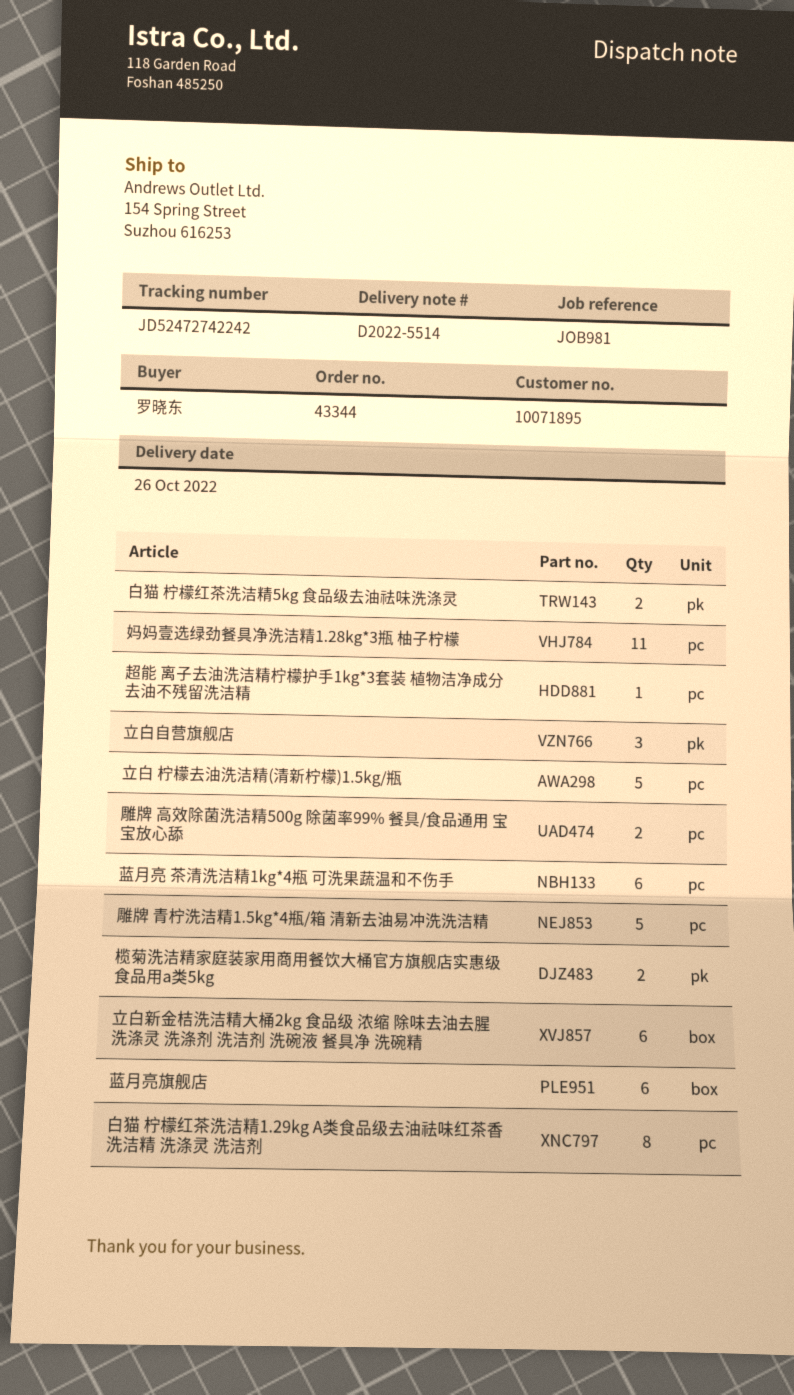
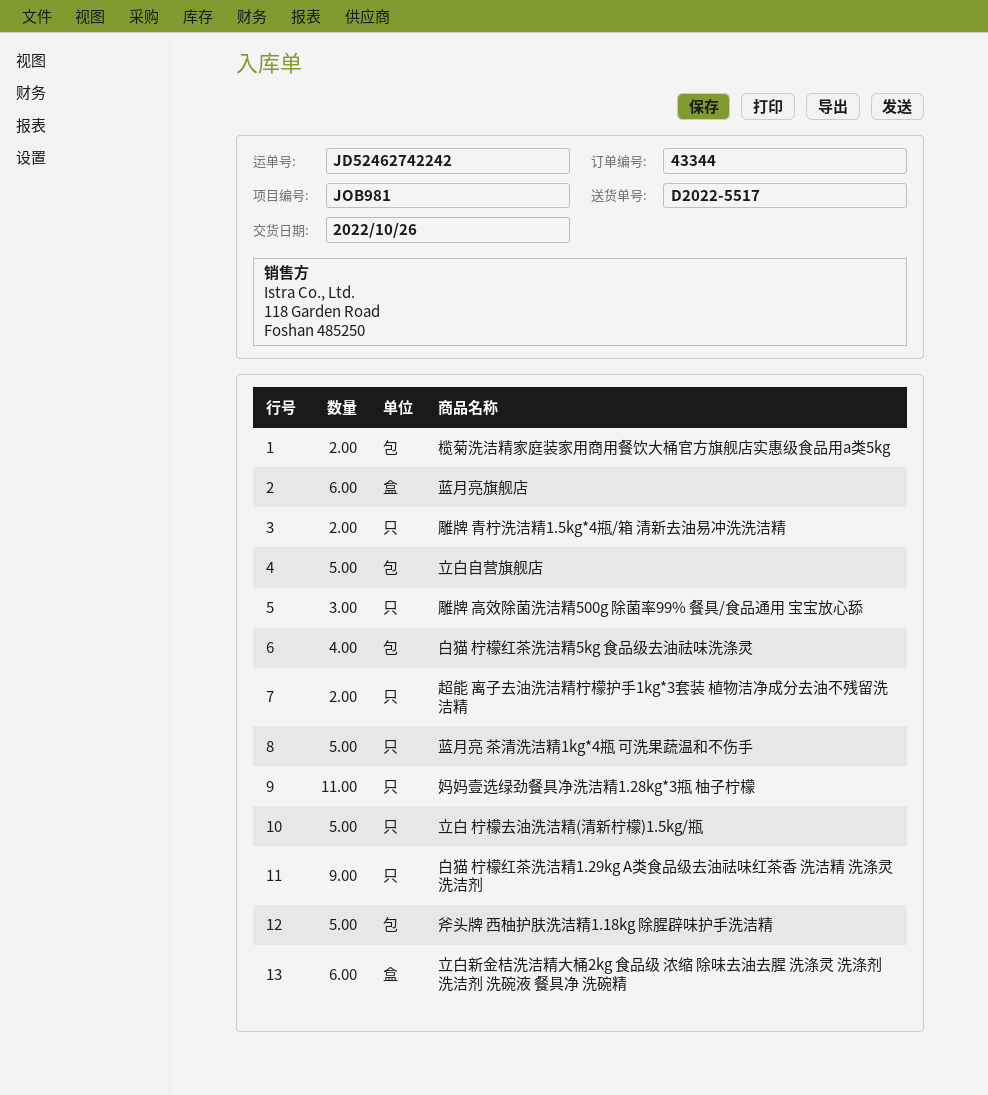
delivery note number: D2022-5514 -> D2022-5517
tracking number: JD52472742242 -> JD52462742242
白猫 柠檬红茶洗洁精5kg 食品级去油祛味洗涤灵: 2 -> 4
超能 离子去油洗洁精柠檬护手1kg*3套装 植物洁净成分去油不残留洗洁精: 1 -> 2
立白自营旗舰店: 3 -> 5
雕牌 高效除菌洗洁精500g 除菌率99% 餐具/食品通用 宝宝放心舔: 2 -> 3
蓝月亮 茶清洗洁精1kg*4瓶 可洗果蔬温和不伤手: 6 -> 5
雕牌 青柠洗洁精1.5kg*4瓶/箱 清新去油易冲洗洗洁精: 5 -> 2
白猫 柠檬红茶洗洁精1.29kg A类食品级去油祛味红茶香 洗洁精 洗涤灵 洗洁剂: 8 -> 9
斧头牌 西柚护肤洗洁精1.18kg 除腥辟味护手洗洁精: none -> 5

